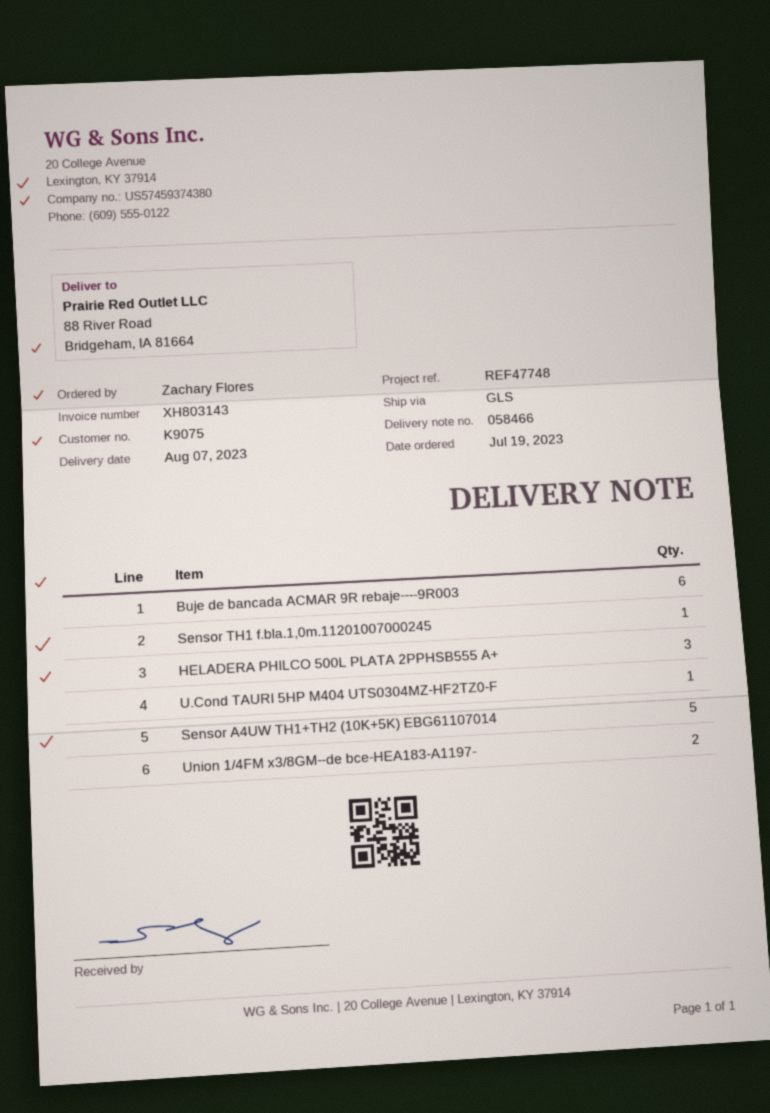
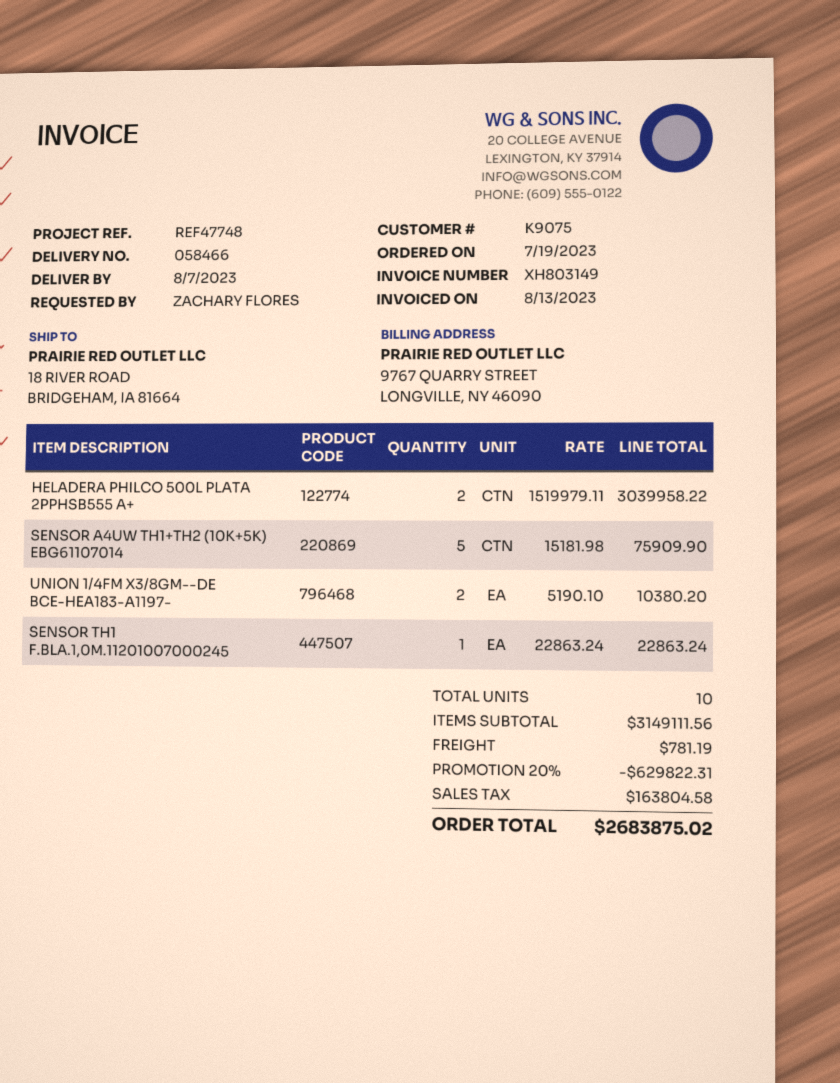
invoice number: XH803143 -> XH803149
ship to: 88 River Road, Bridgeham, IA 81664 -> 18 RIVER ROAD, BRIDGEHAM, IA 81664
Buje de bancada ACMAR 9R rebaje----9R003: 6 -> none
HELADERA PHILCO 500L PLATA 2PPHSB555 A+: 3 -> 2
U.Cond TAURI 5HP M404 UTS0304MZ-HF2TZ0-F: 1 -> none

